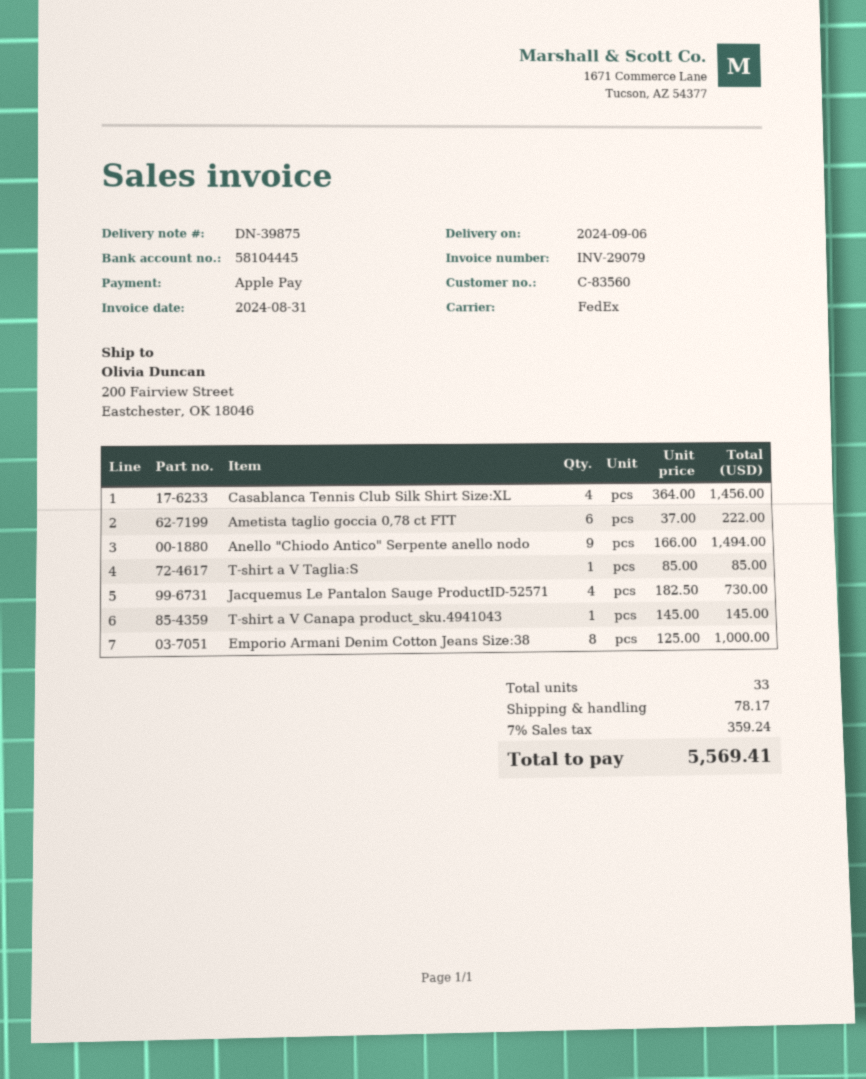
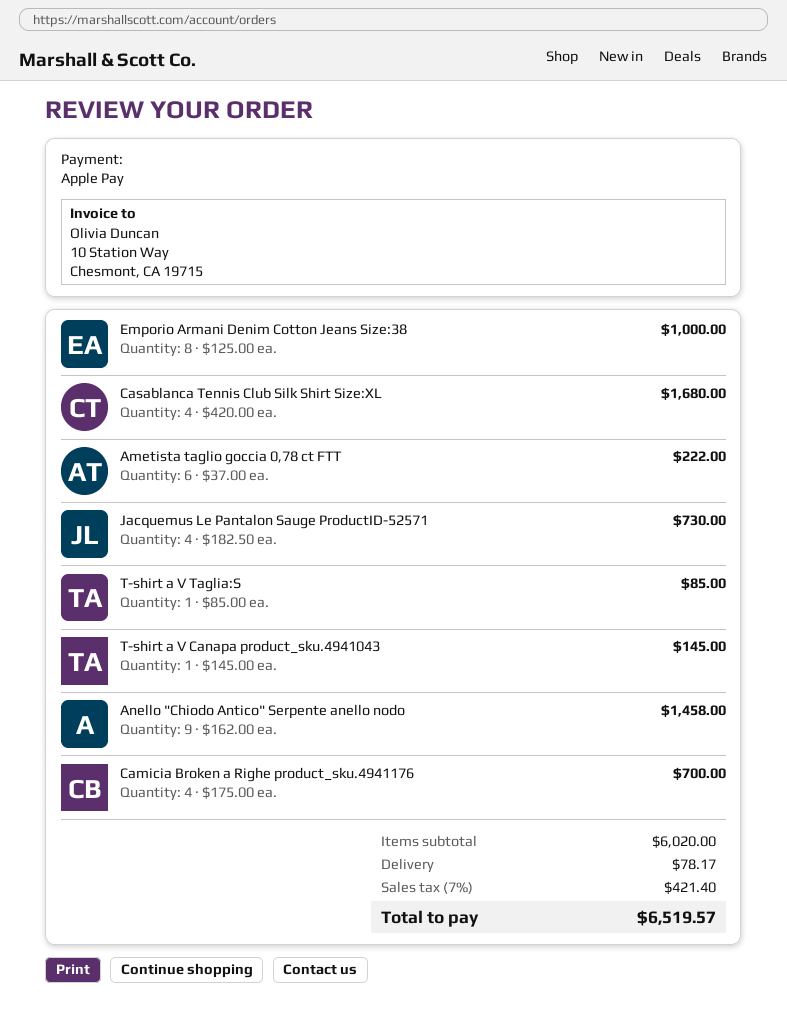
Casablanca Tennis Club Silk Shirt Size:XL: 4 x 364.00 = 1456.00 -> 4 x 420.00 = 1680.00
Anello "Chiodo Antico" Serpente anello nodo: 9 x 166.00 = 1494.00 -> 9 x 162.00 = 1458.00
Camicia Broken a Righe product_sku.4941176: none -> 4 x 175.00 = 700.00
tax: 7% = 359.24 -> 7% = 421.40
total: 5569.41 -> 6519.57

